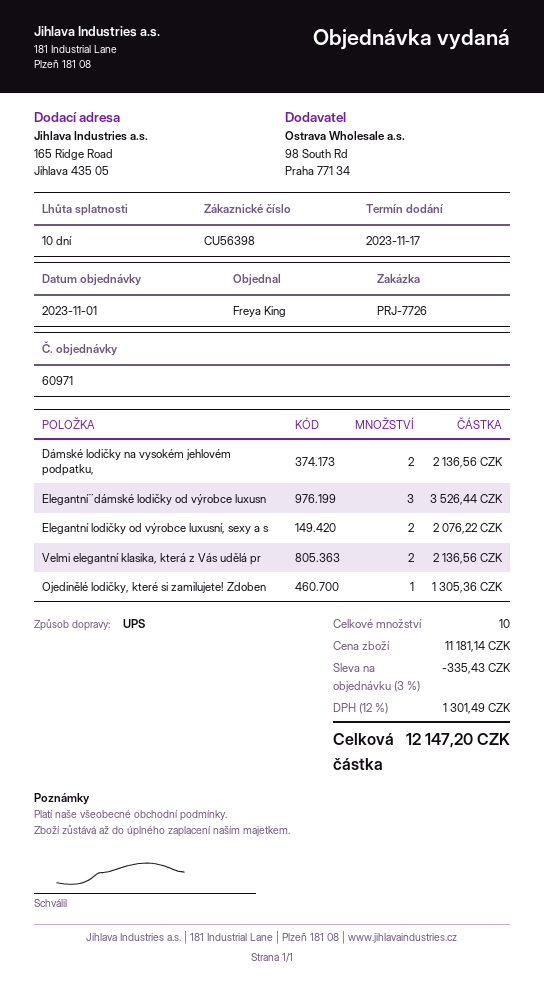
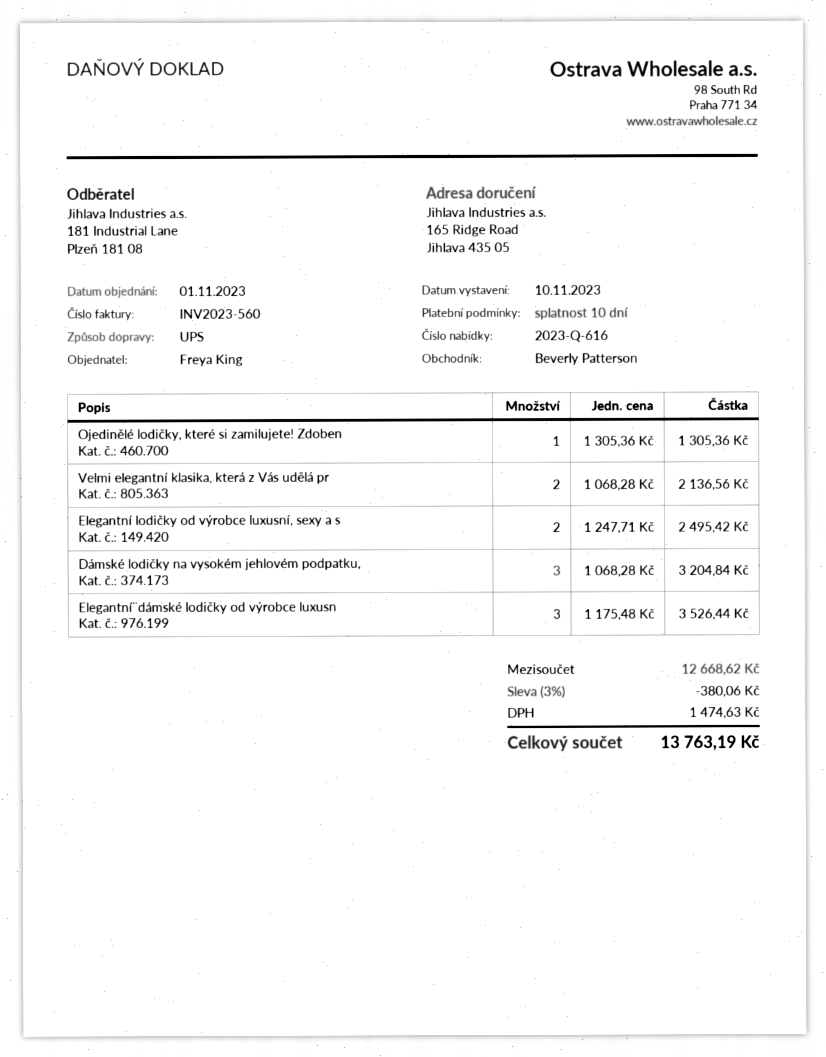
Dámské lodičky na vysokém jehlovém podpatku,: 2 for 2136.56 -> 3 for 3204.84
Elegantní lodičky od výrobce luxusní, sexy a s: 2 for 2076.22 -> 2 for 2495.42
subtotal: 11181.14 -> 12668.62
discount: 3% = 335.43 -> 3% = 380.06
tax: 1301.49 -> 1474.63
total: 12147.20 -> 13763.19

